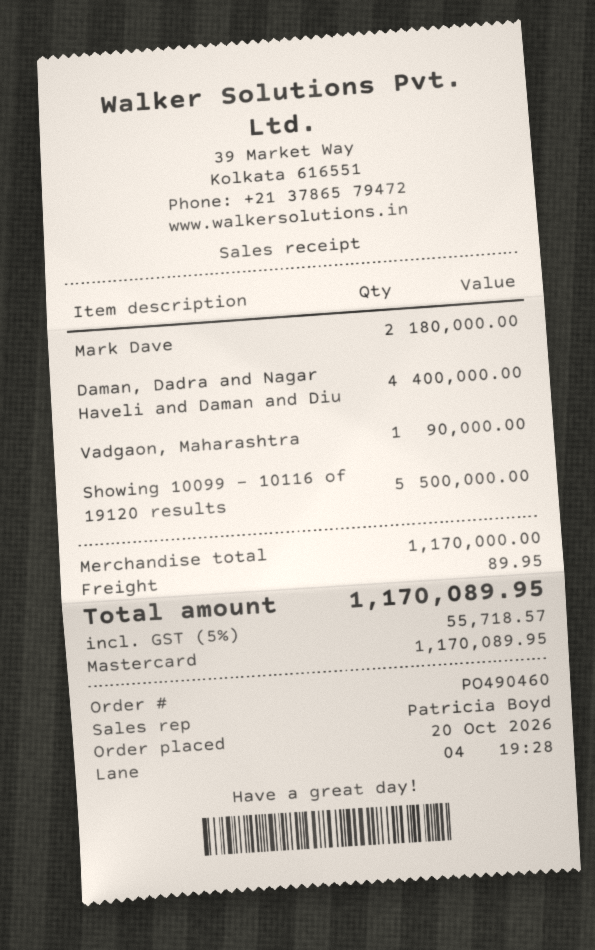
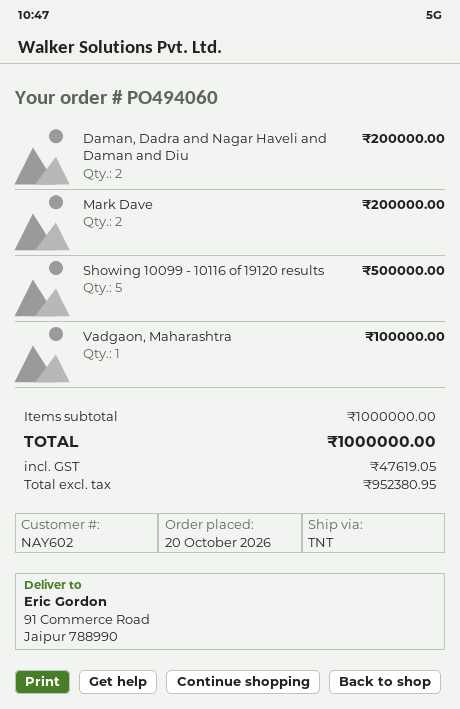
order number: PO490460 -> PO494060
Mark Dave: 2 for 180000.00 -> 2 for 200000.00
Daman, Dadra and Nagar Haveli and Daman and Diu: 4 for 400000.00 -> 2 for 200000.00
Vadgaon, Maharashtra: 1 for 90000.00 -> 1 for 100000.00
subtotal: 1170000.00 -> 1000000.00
shipping: 89.95 -> none
tax: 55718.57 -> 47619.05
total: 1170089.95 -> 1000000.00

